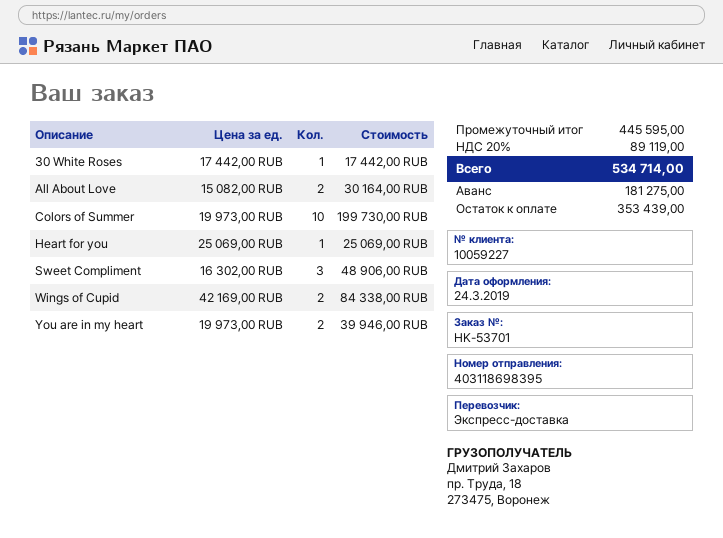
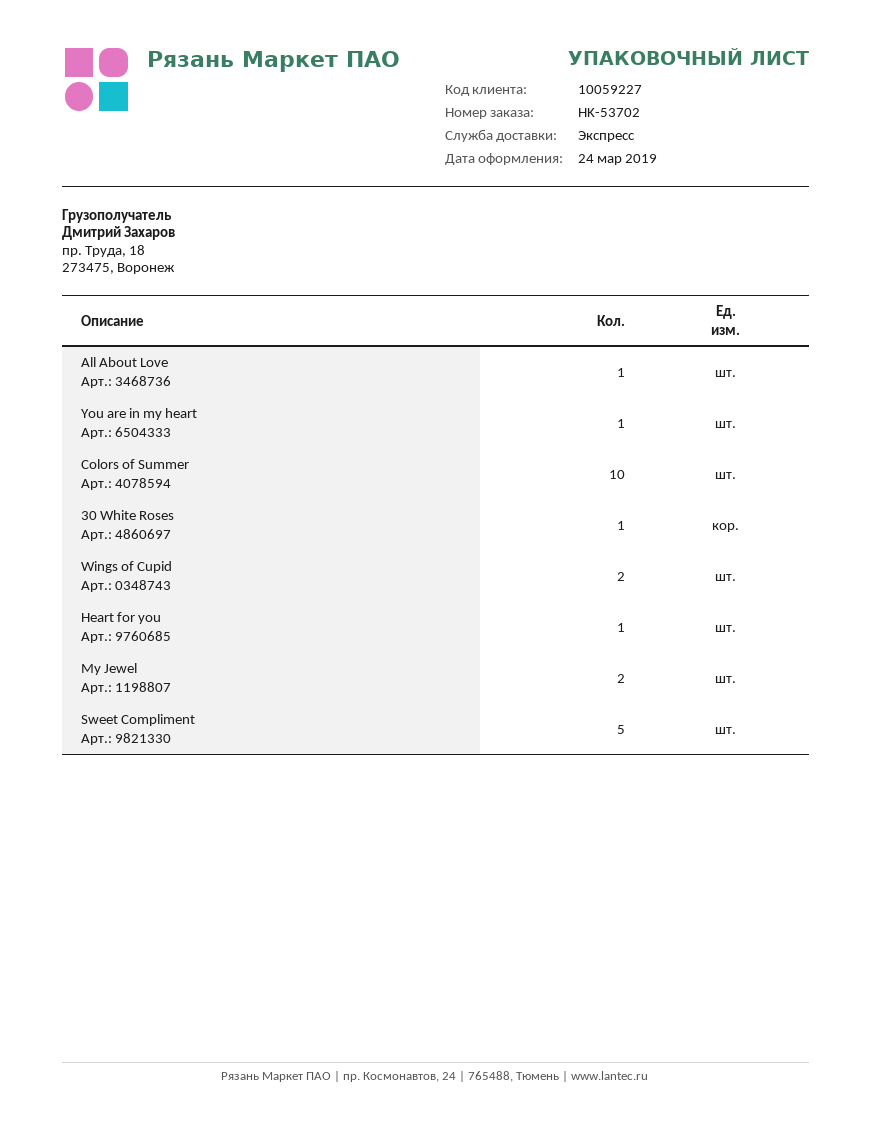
order number: HK-53701 -> HK-53702
All About Love: 2 -> 1
Sweet Compliment: 3 -> 5
You are in my heart: 2 -> 1
My Jewel: none -> 2

